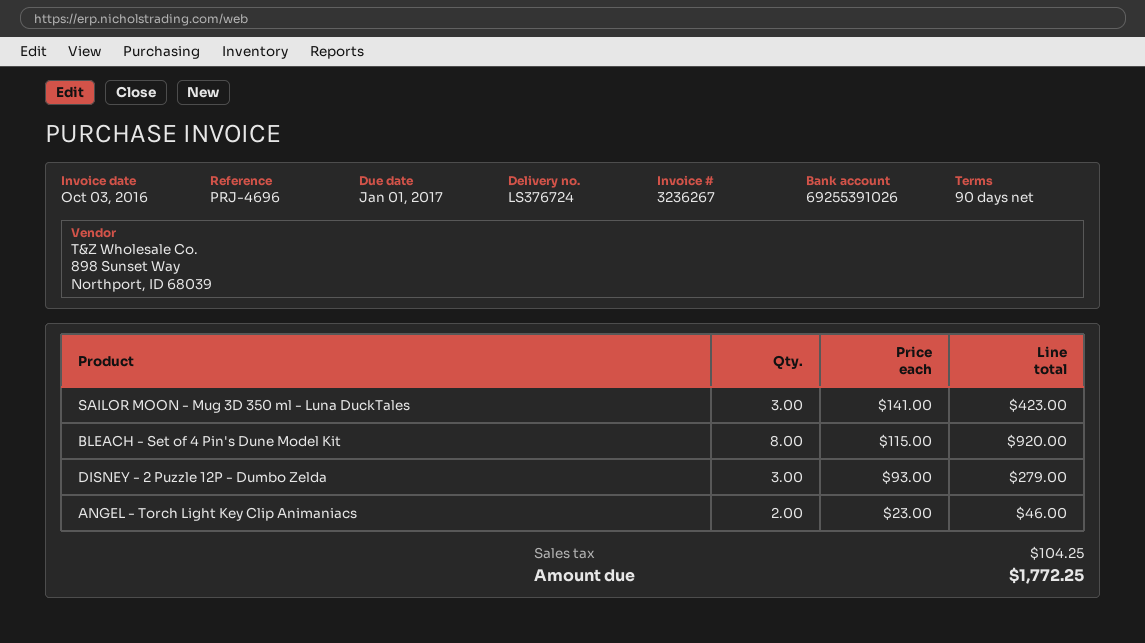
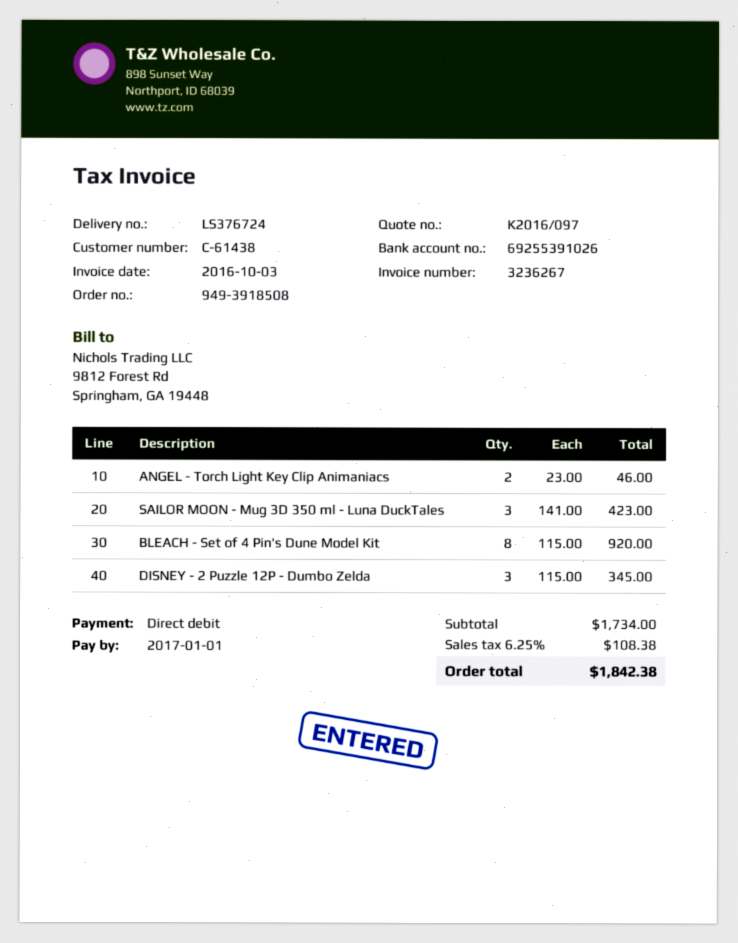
DISNEY - 2 Puzzle 12P - Dumbo Zelda: 3 x 93.00 = 279.00 -> 3 x 115.00 = 345.00
tax: 104.25 -> 108.38
total: 1772.25 -> 1842.38

